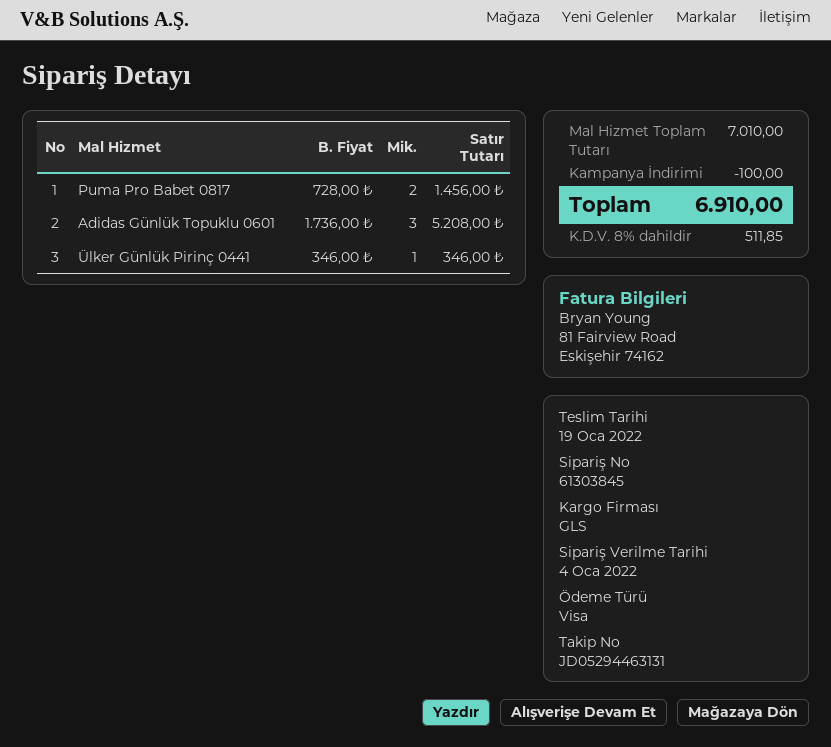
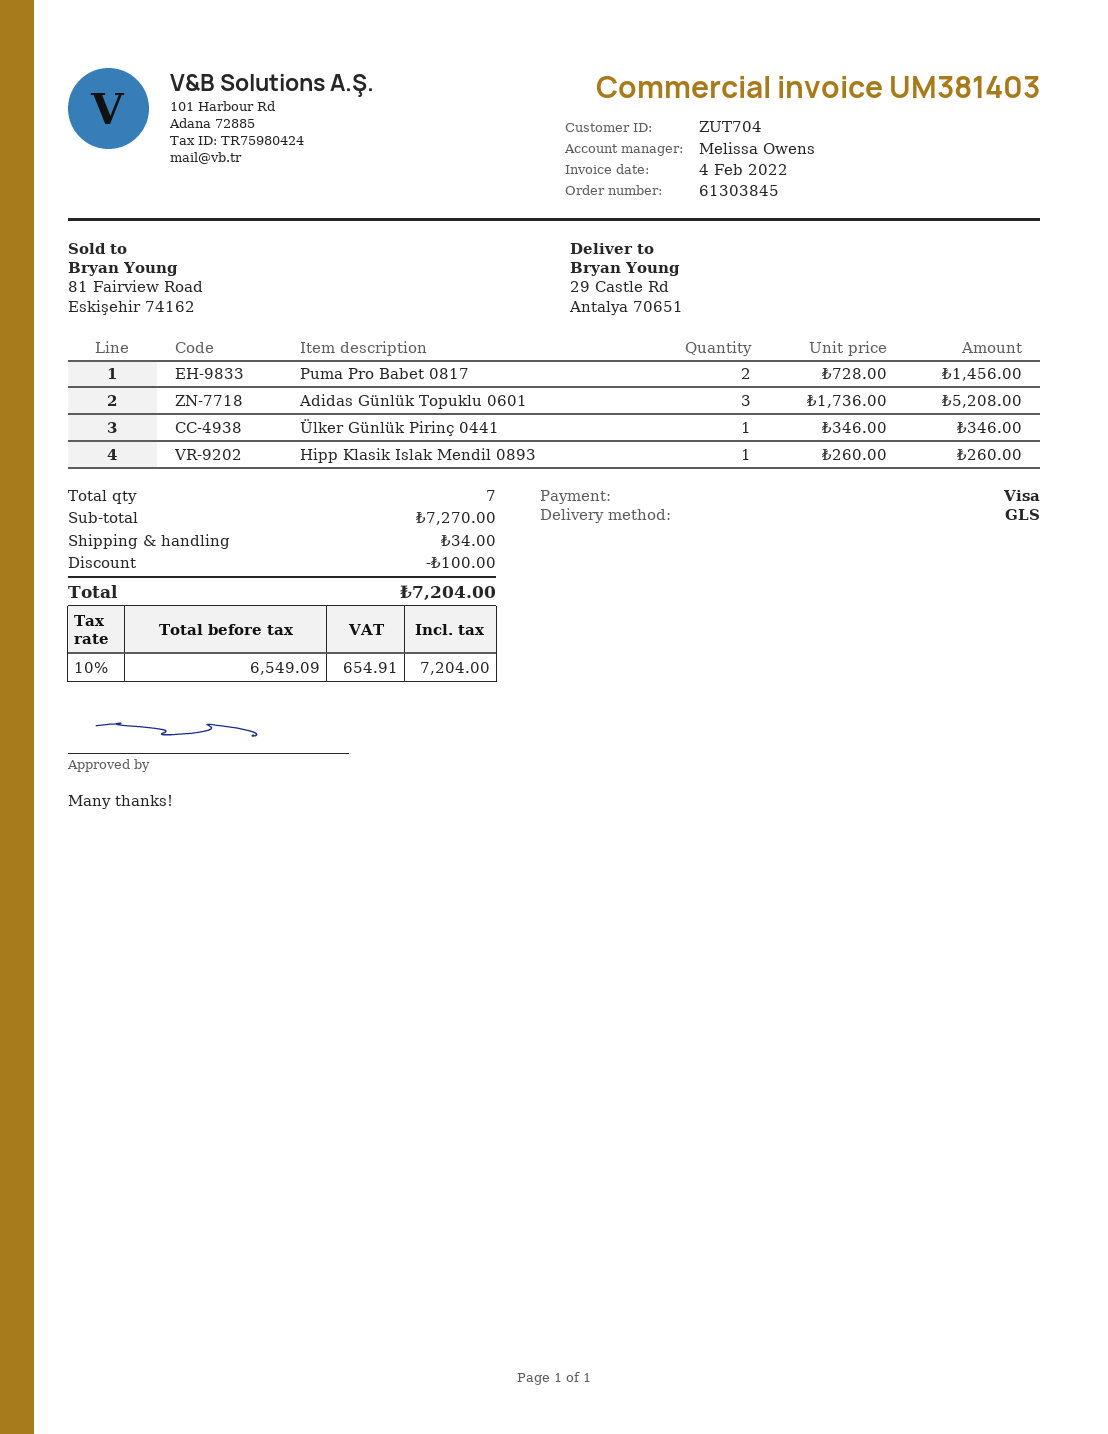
Hipp Klasik Islak Mendil 0893: none -> 1 x 260.00 = 260.00
subtotal: 7010.00 -> 7270.00
shipping: none -> 34.00
tax: 8% = 511.85 -> 10% = 654.91
total: 6910.00 -> 7204.00

